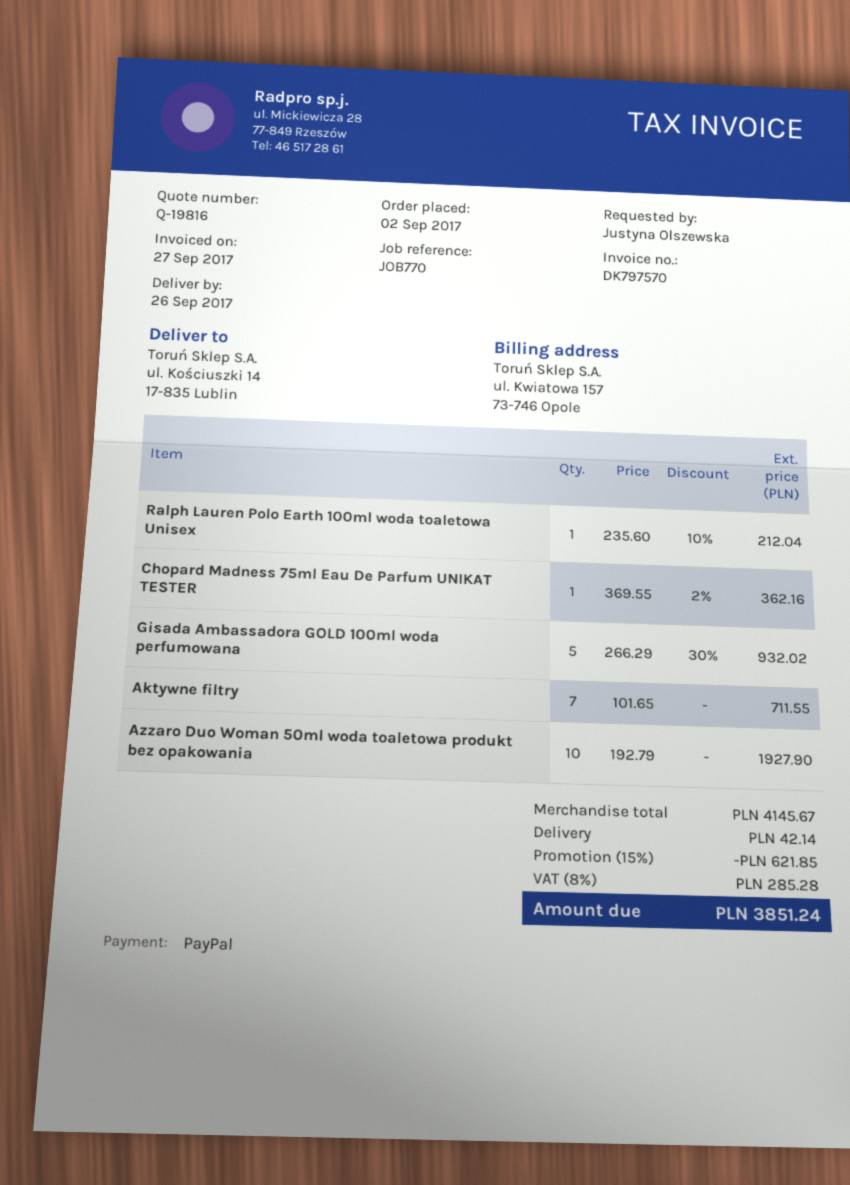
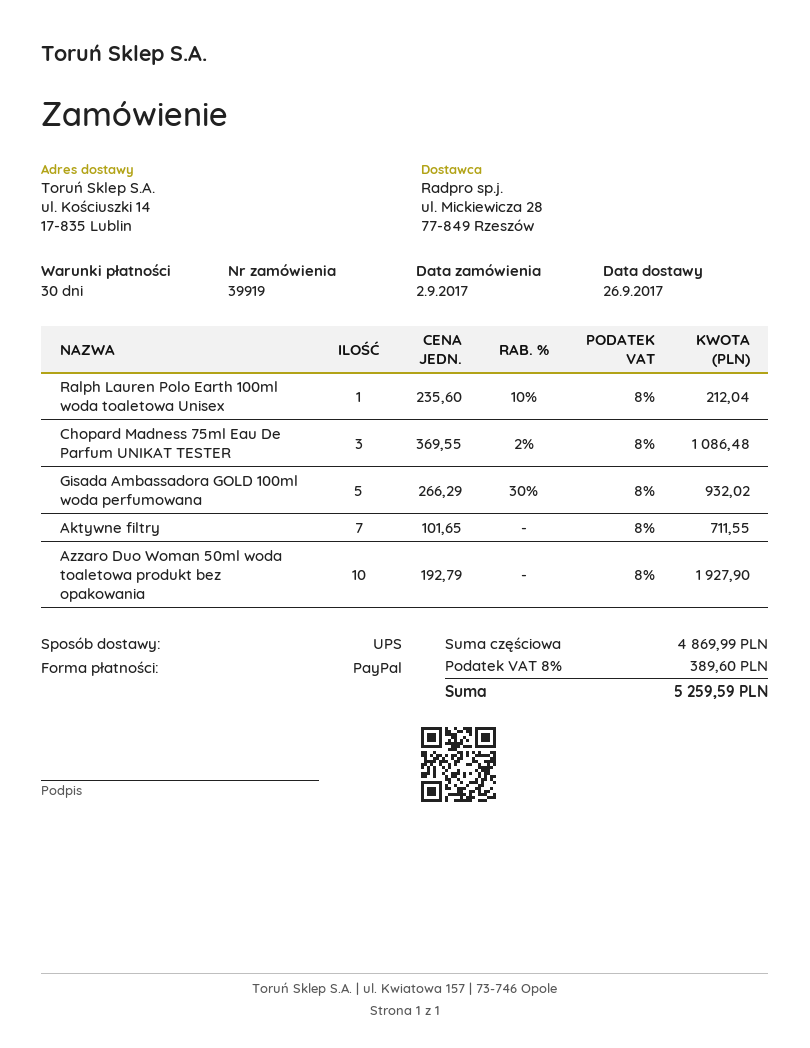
Chopard Madness 75ml Eau De Parfum UNIKAT TESTER: 1 x 369.55 - 2% = 362.16 -> 3 x 369.55 - 2% = 1086.48
subtotal: 4145.67 -> 4869.99
discount: 15% = 621.85 -> none
shipping: 42.14 -> none
tax: 8% = 285.28 -> 8% = 389.60
total: 3851.24 -> 5259.59

